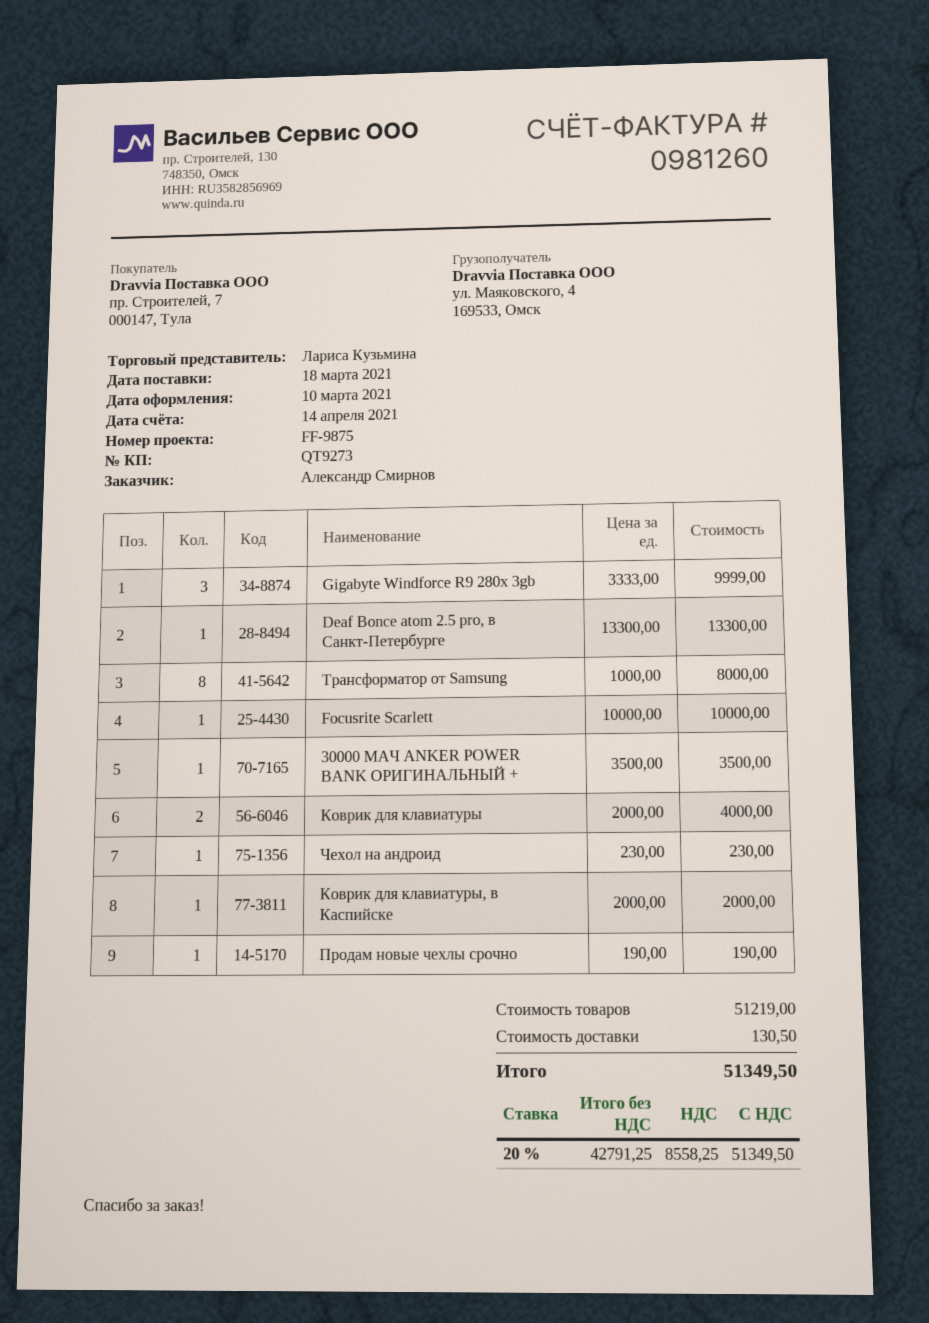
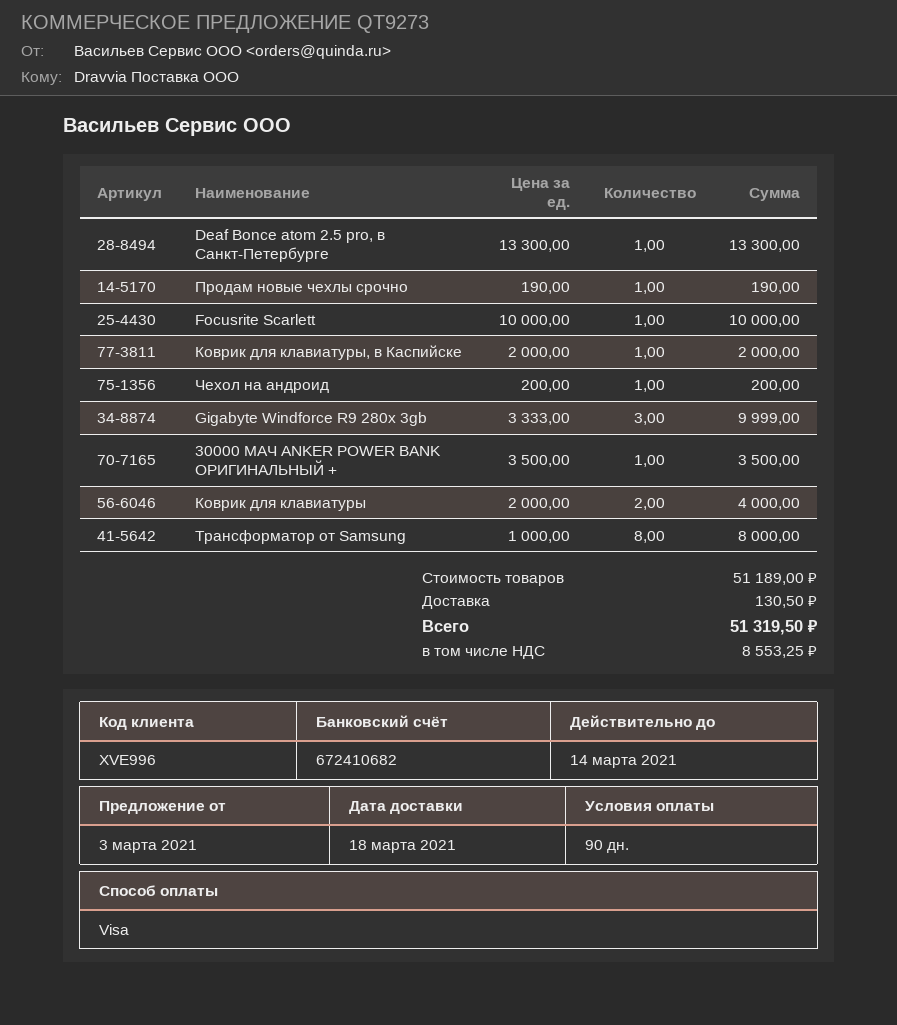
Чехол на андроид: 1 x 230.00 = 230.00 -> 1 x 200.00 = 200.00
subtotal: 51219.00 -> 51189.00
tax: 8558.25 -> 8553.25
total: 51349.50 -> 51319.50

